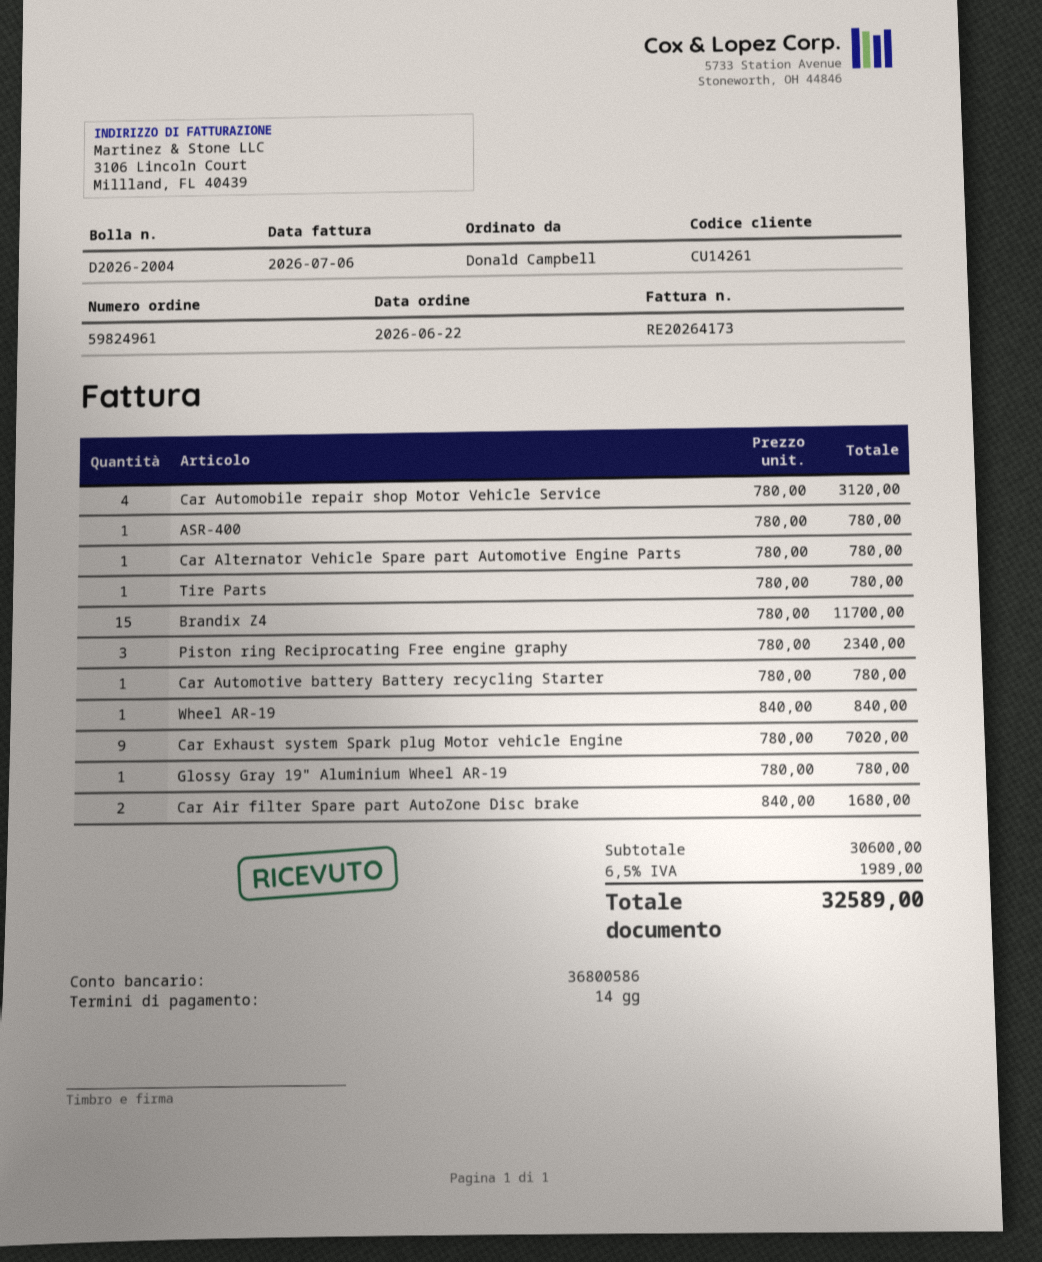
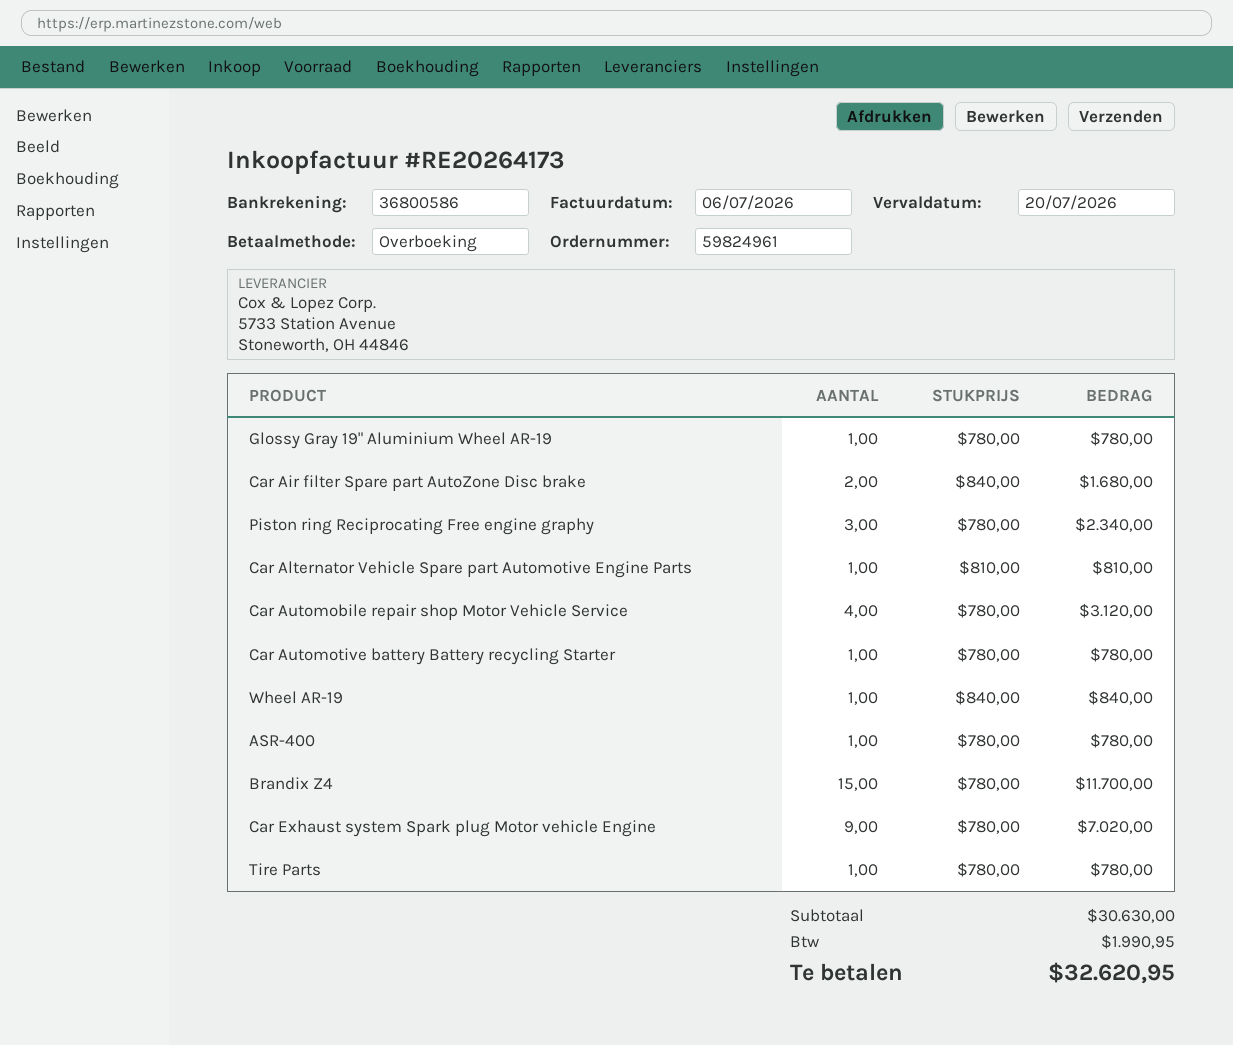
Car Alternator Vehicle Spare part Automotive Engine Parts: 1 x 780.00 = 780.00 -> 1 x 810.00 = 810.00
subtotal: 30600.00 -> 30630.00
tax: 1989.00 -> 1990.95
total: 32589.00 -> 32620.95

